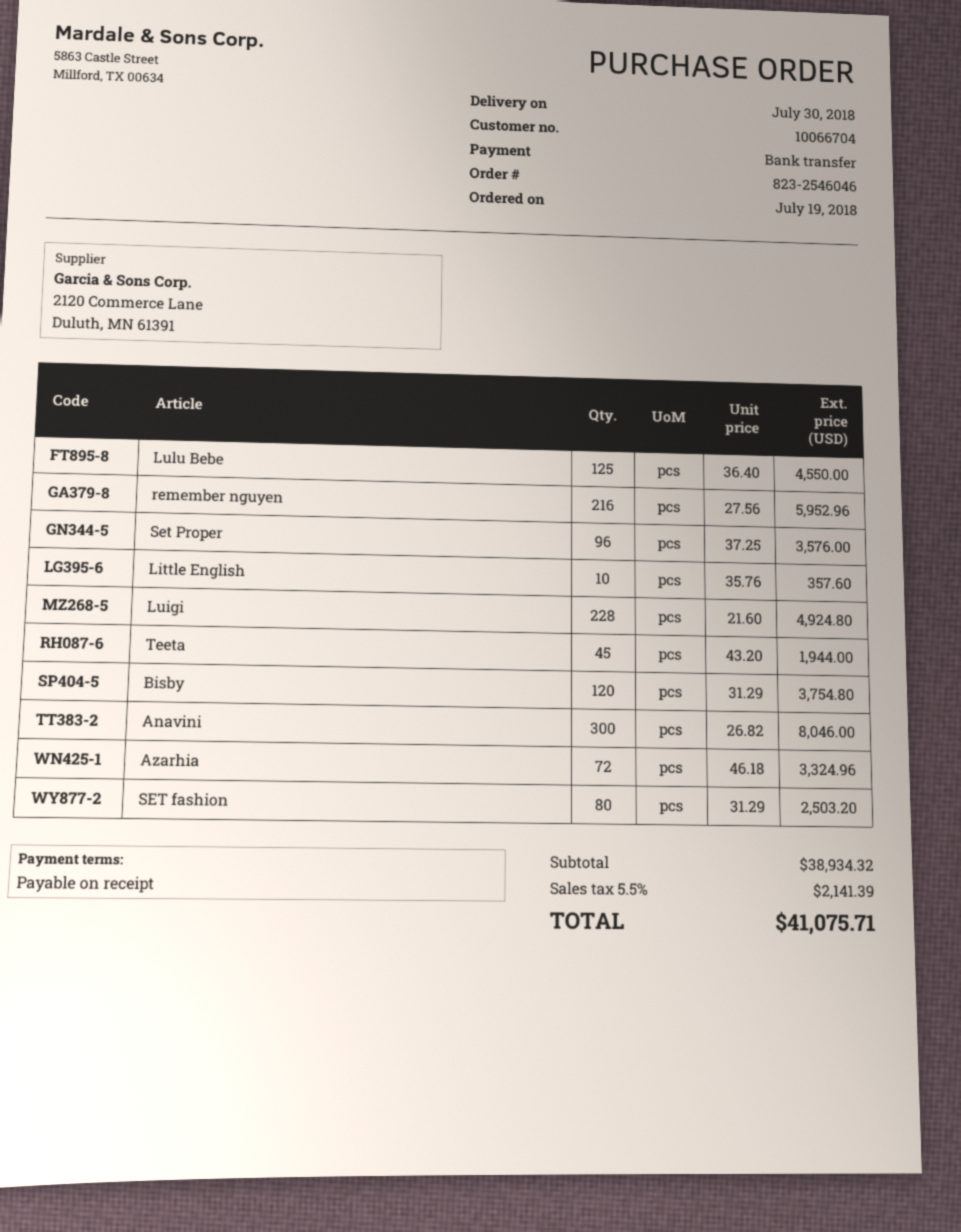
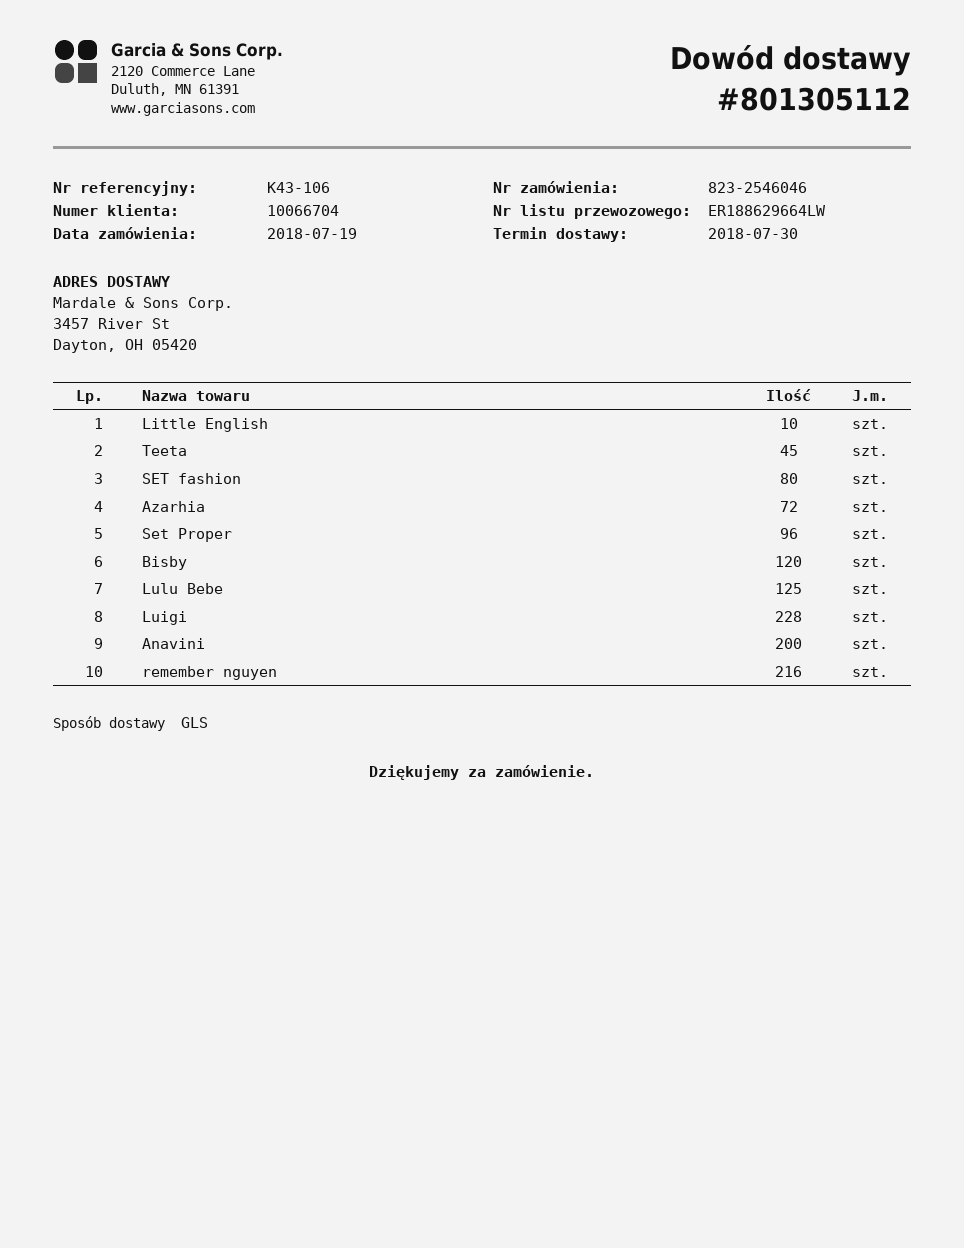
Anavini: 300 -> 200

